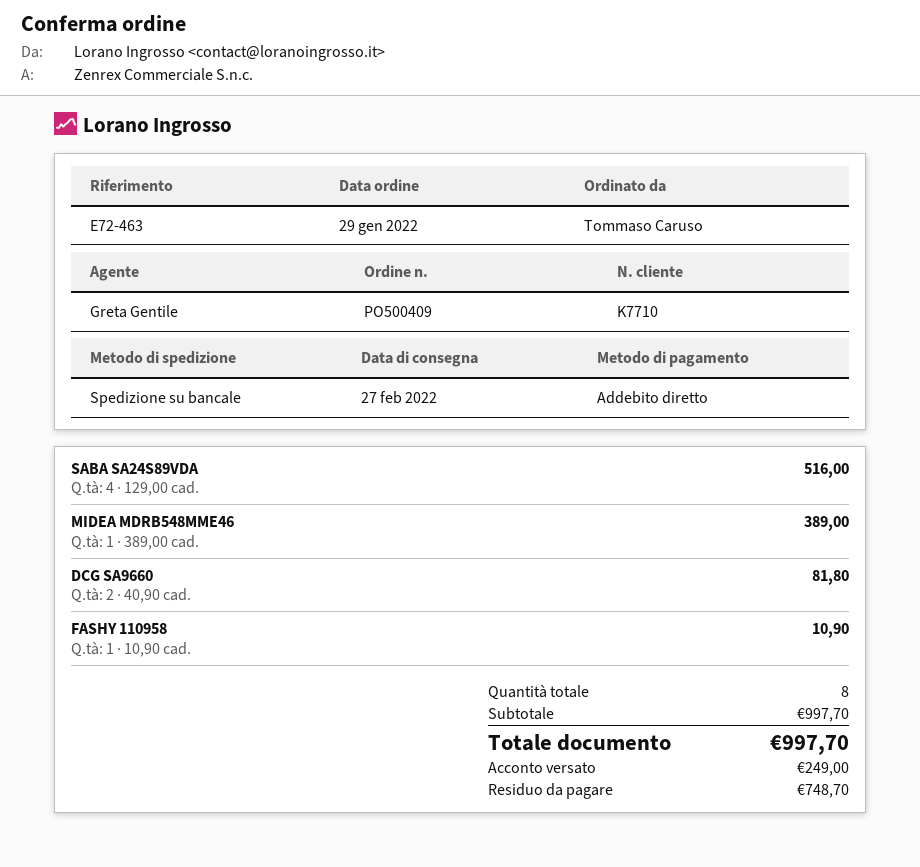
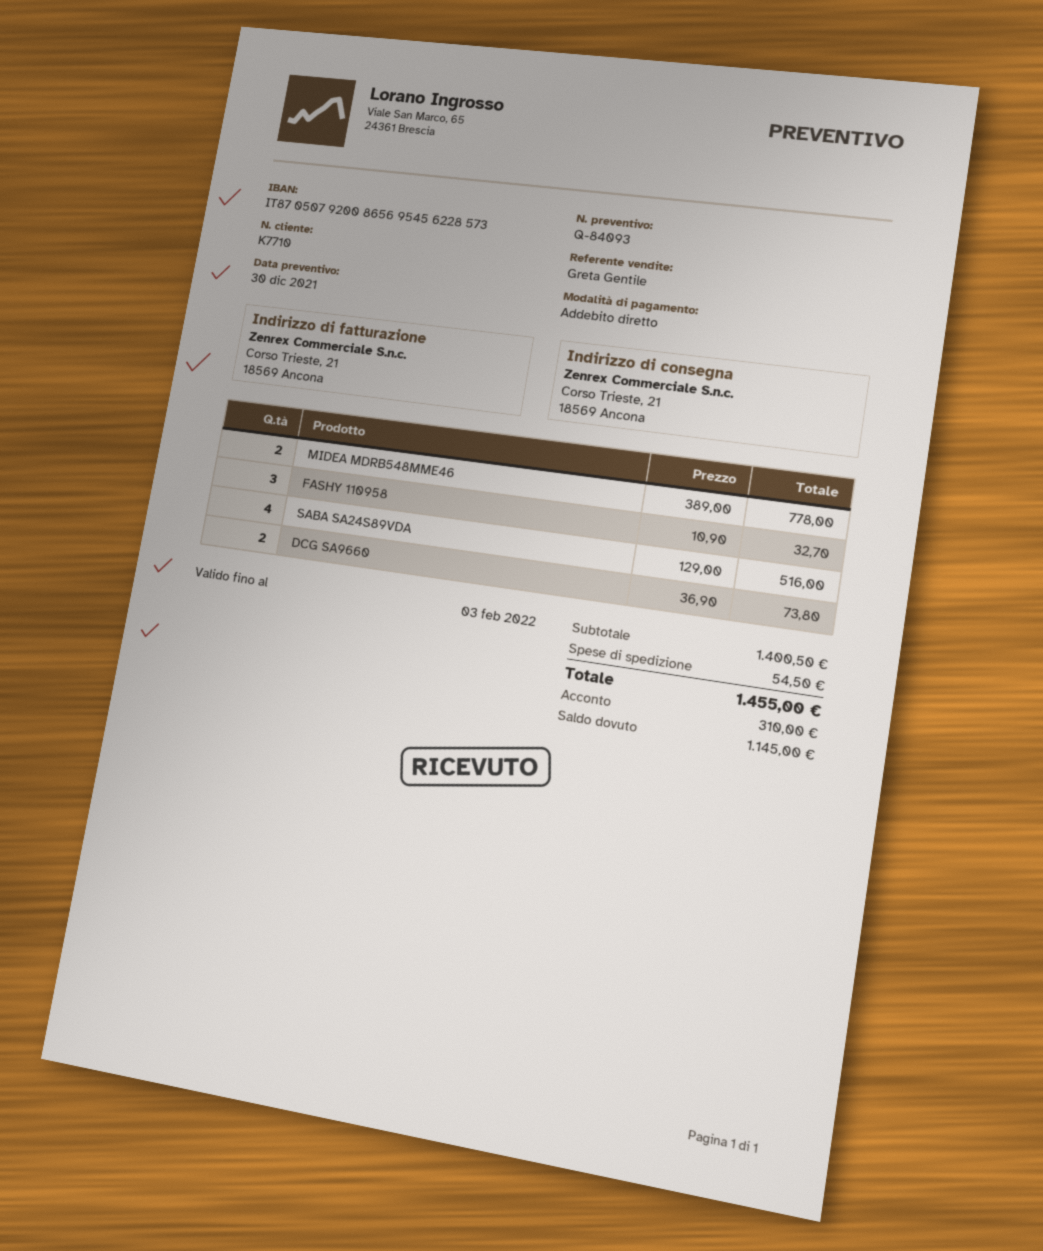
MIDEA MDRB548MME46: 1 x 389.00 = 389.00 -> 2 x 389.00 = 778.00
DCG SA9660: 2 x 40.90 = 81.80 -> 2 x 36.90 = 73.80
FASHY 110958: 1 x 10.90 = 10.90 -> 3 x 10.90 = 32.70
subtotal: 997.70 -> 1400.50
shipping: none -> 54.50
total: 997.70 -> 1455.00
deposit: 249.00 -> 310.00
balance: 748.70 -> 1145.00

